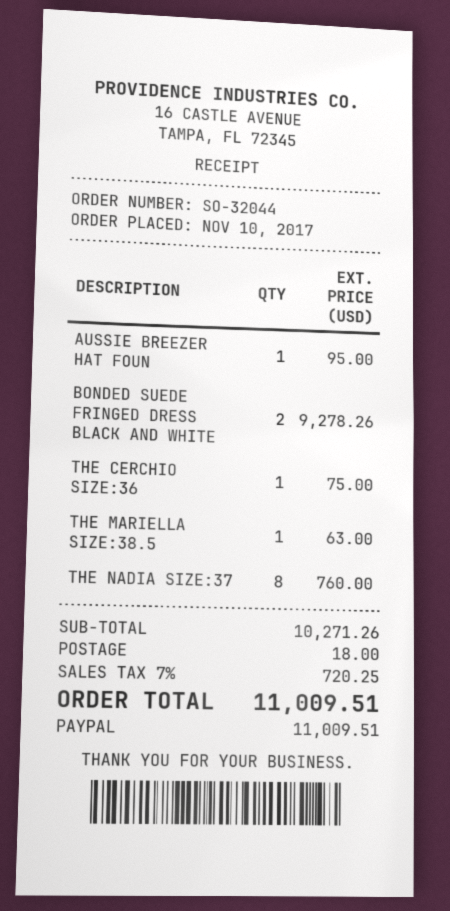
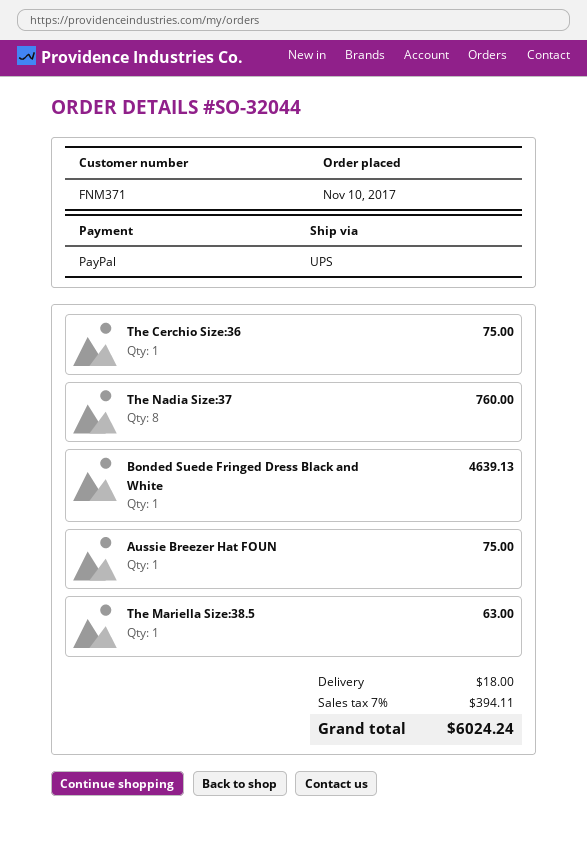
AUSSIE BREEZER HAT FOUN: 1 for 95.00 -> 1 for 75.00
BONDED SUEDE FRINGED DRESS BLACK AND WHITE: 2 for 9278.26 -> 1 for 4639.13
tax: 7% = 720.25 -> 7% = 394.11
total: 11009.51 -> 6024.24

